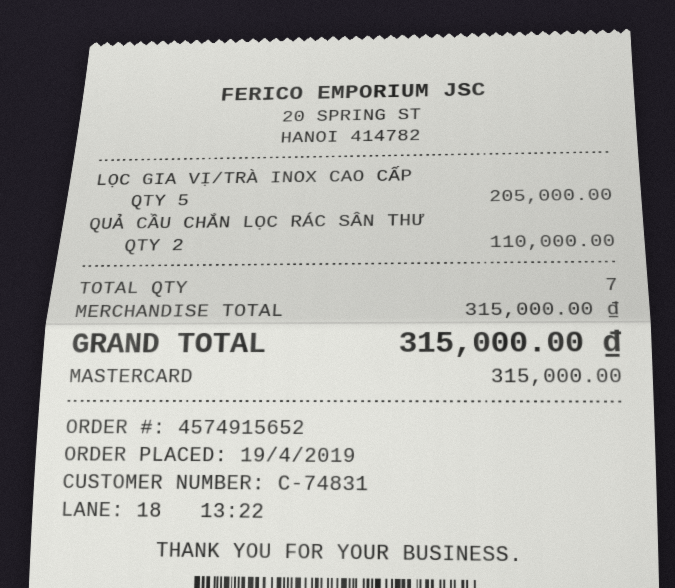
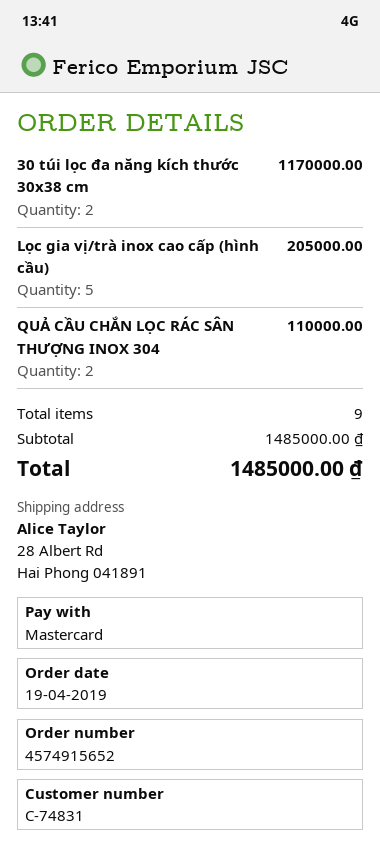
30 túi lọc đa năng kích thước 30x38 cm: none -> 2 for 1170000.00
total quantity: 7 -> 9
subtotal: 315000.00 -> 1485000.00
total: 315000.00 -> 1485000.00

